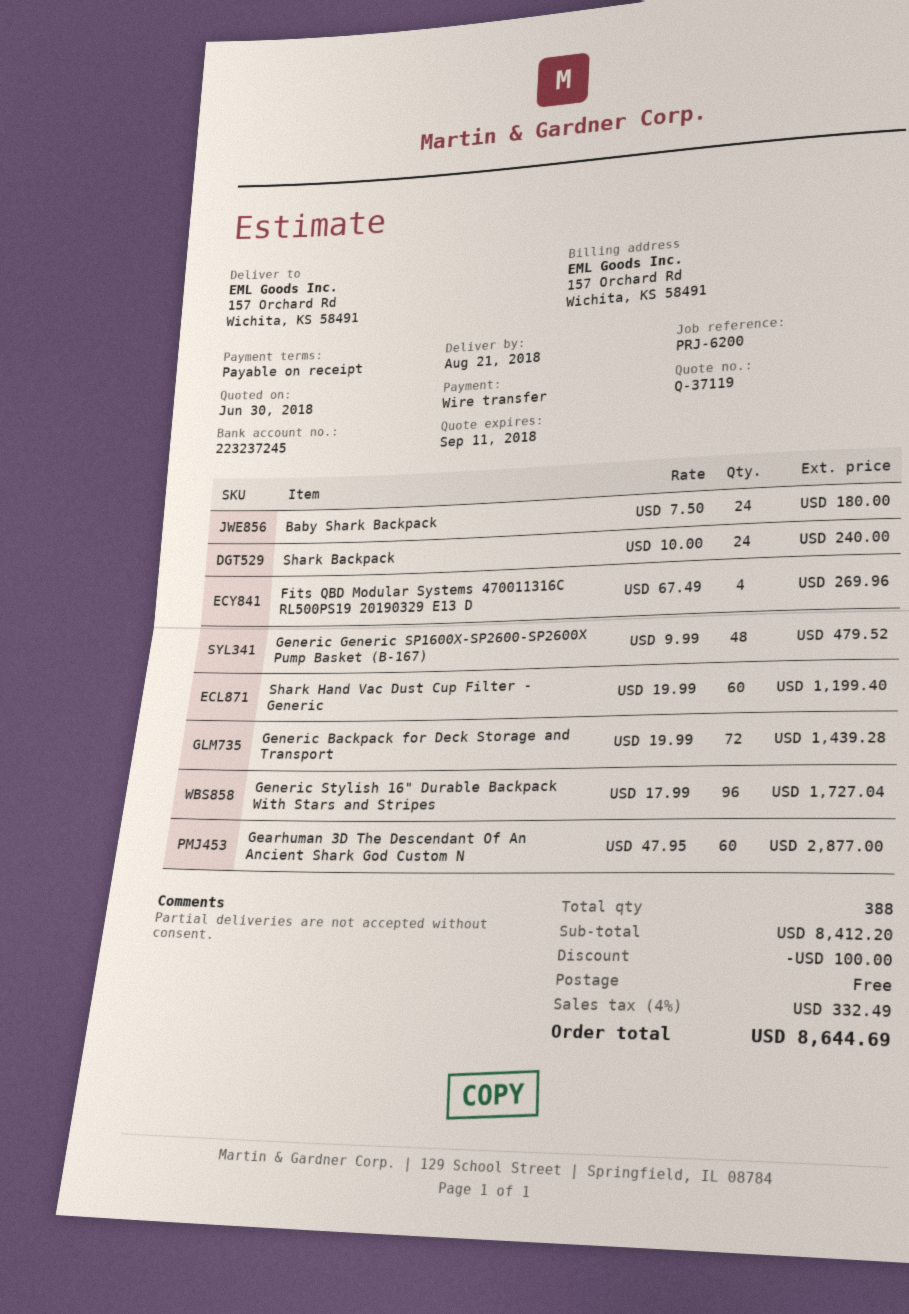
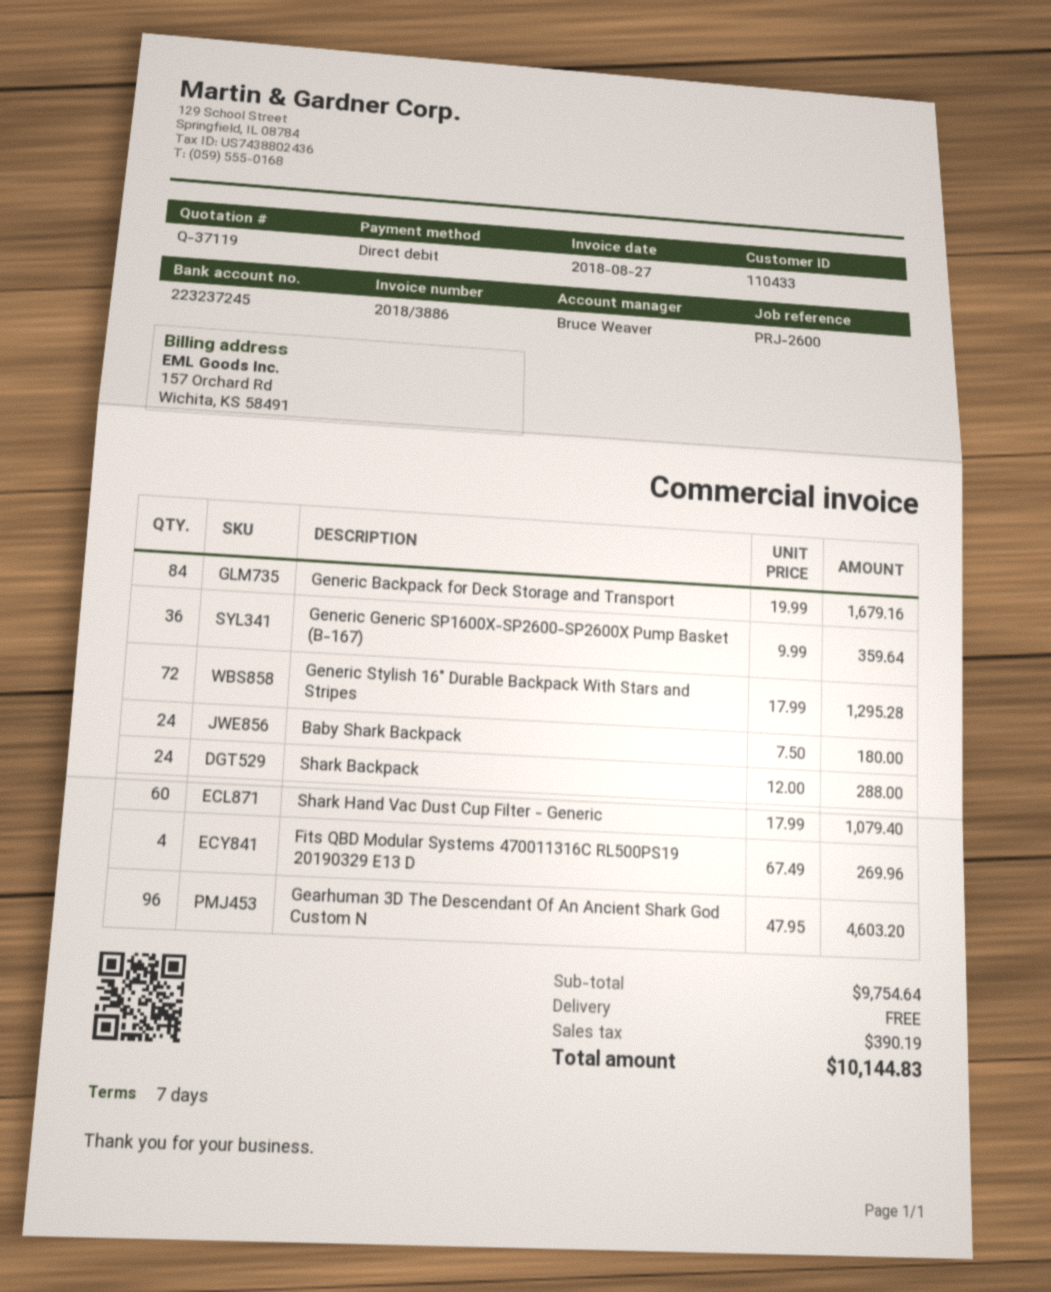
payment terms: on receipt -> 7 days
reference: PRJ-6200 -> PRJ-2600
payment method: bank transfer -> direct debit
Shark Backpack: 24 x 10.00 = 240.00 -> 24 x 12.00 = 288.00
Generic Generic SP1600X-SP2600-SP2600X Pump Basket (B-167): 48 x 9.99 = 479.52 -> 36 x 9.99 = 359.64
Shark Hand Vac Dust Cup Filter - Generic: 60 x 19.99 = 1199.40 -> 60 x 17.99 = 1079.40
Generic Backpack for Deck Storage and Transport: 72 x 19.99 = 1439.28 -> 84 x 19.99 = 1679.16
Generic Stylish 16" Durable Backpack With Stars and Stripes: 96 x 17.99 = 1727.04 -> 72 x 17.99 = 1295.28
Gearhuman 3D The Descendant Of An Ancient Shark God Custom N: 60 x 47.95 = 2877.00 -> 96 x 47.95 = 4603.20
subtotal: 8412.20 -> 9754.64
discount: 100.00 -> none
tax: 332.49 -> 390.19
total: 8644.69 -> 10144.83

